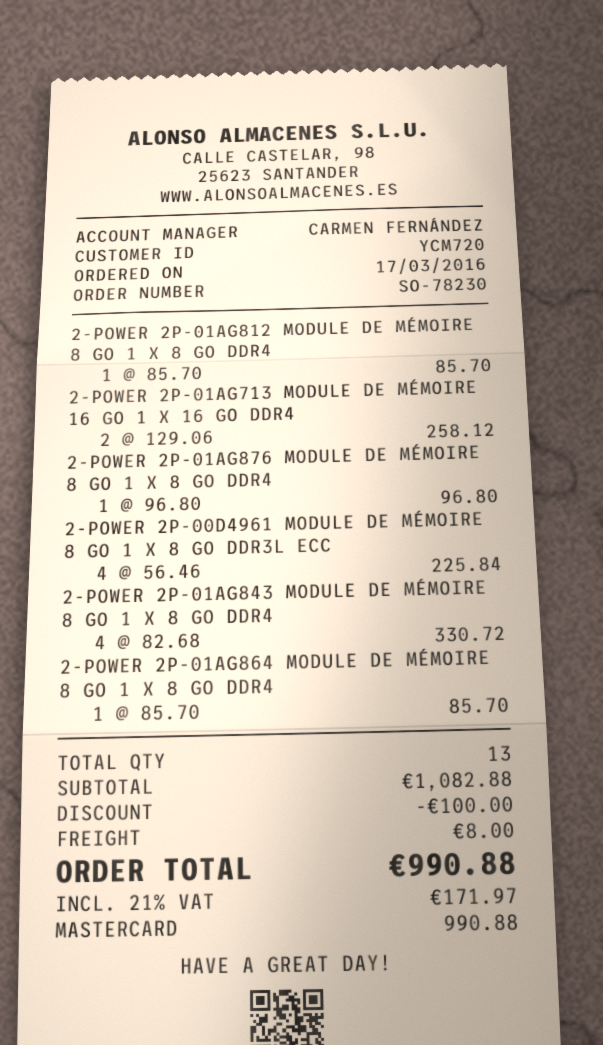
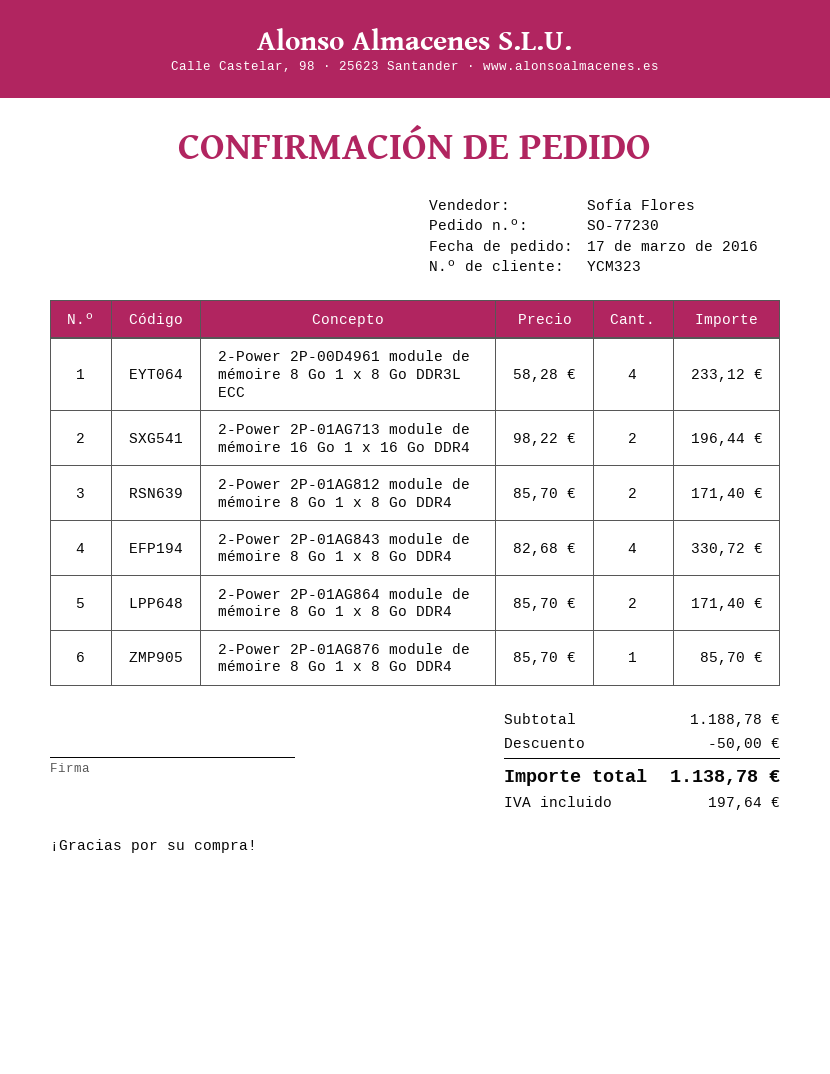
order number: SO-78230 -> SO-77230
customer number: YCM720 -> YCM323
sales rep: CARMEN FERNÁNDEZ -> Sofía Flores
2-POWER 2P-01AG812 MODULE DE MÉMOIRE 8 GO 1 X 8 GO DDR4: 1 x 85.70 = 85.70 -> 2 x 85.70 = 171.40
2-POWER 2P-01AG713 MODULE DE MÉMOIRE 16 GO 1 X 16 GO DDR4: 2 x 129.06 = 258.12 -> 2 x 98.22 = 196.44
2-POWER 2P-01AG876 MODULE DE MÉMOIRE 8 GO 1 X 8 GO DDR4: 1 x 96.80 = 96.80 -> 1 x 85.70 = 85.70
2-POWER 2P-00D4961 MODULE DE MÉMOIRE 8 GO 1 X 8 GO DDR3L ECC: 4 x 56.46 = 225.84 -> 4 x 58.28 = 233.12
2-POWER 2P-01AG864 MODULE DE MÉMOIRE 8 GO 1 X 8 GO DDR4: 1 x 85.70 = 85.70 -> 2 x 85.70 = 171.40
subtotal: 1082.88 -> 1188.78
discount: 100.00 -> 50.00
shipping: 8.00 -> none
tax: 171.97 -> 197.64
total: 990.88 -> 1138.78

